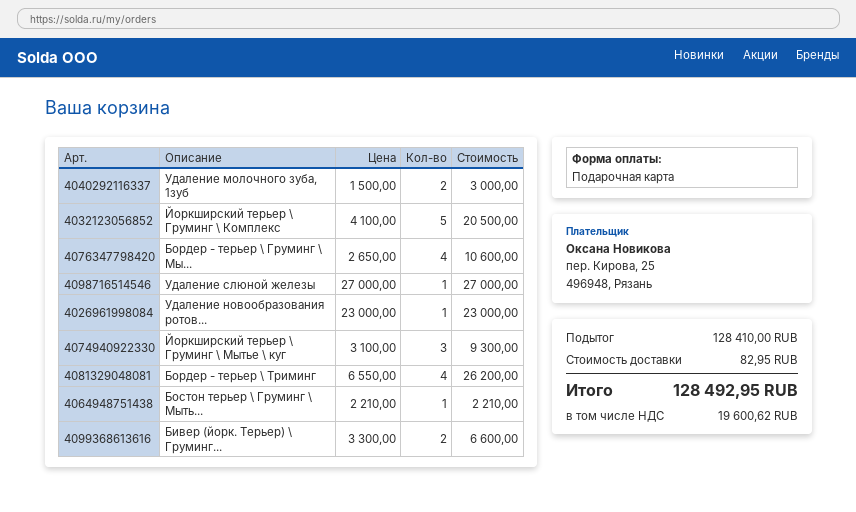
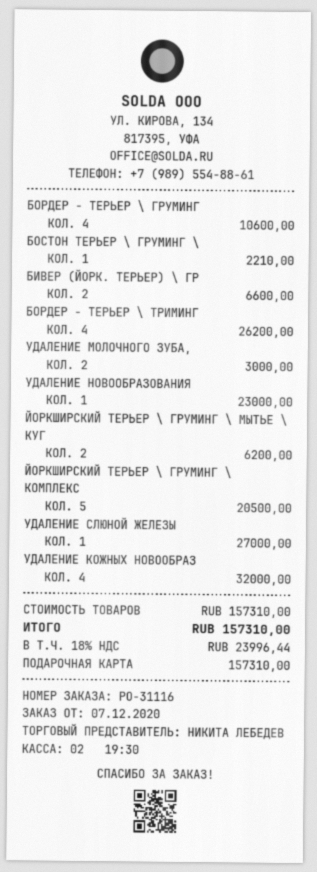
Йоркширский терьер \ Груминг \ Мытье \ куг: 3 for 9300.00 -> 2 for 6200.00
УДАЛЕНИЕ КОЖНЫХ НОВООБРАЗ: none -> 4 for 32000.00
subtotal: 128410.00 -> 157310.00
shipping: 82.95 -> none
tax: 19600.62 -> 23996.44
total: 128492.95 -> 157310.00

